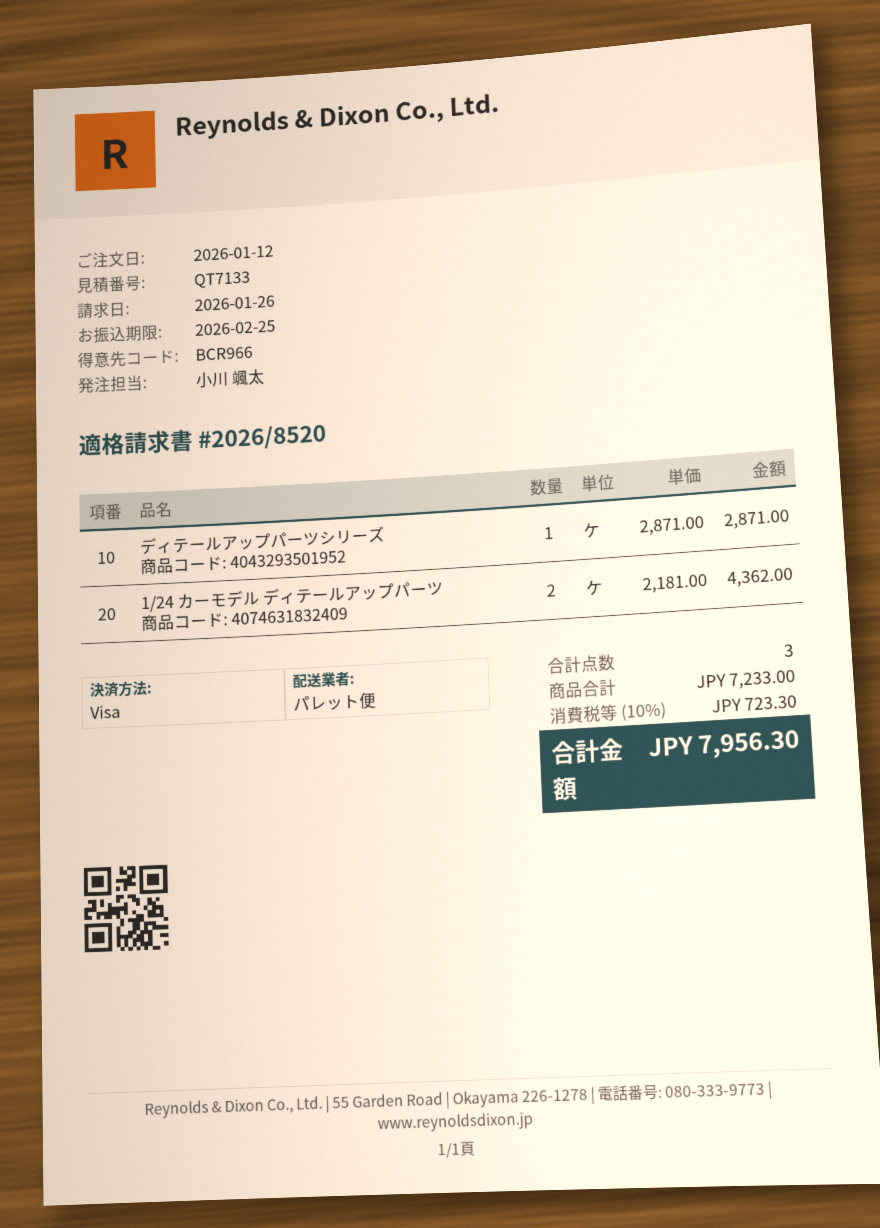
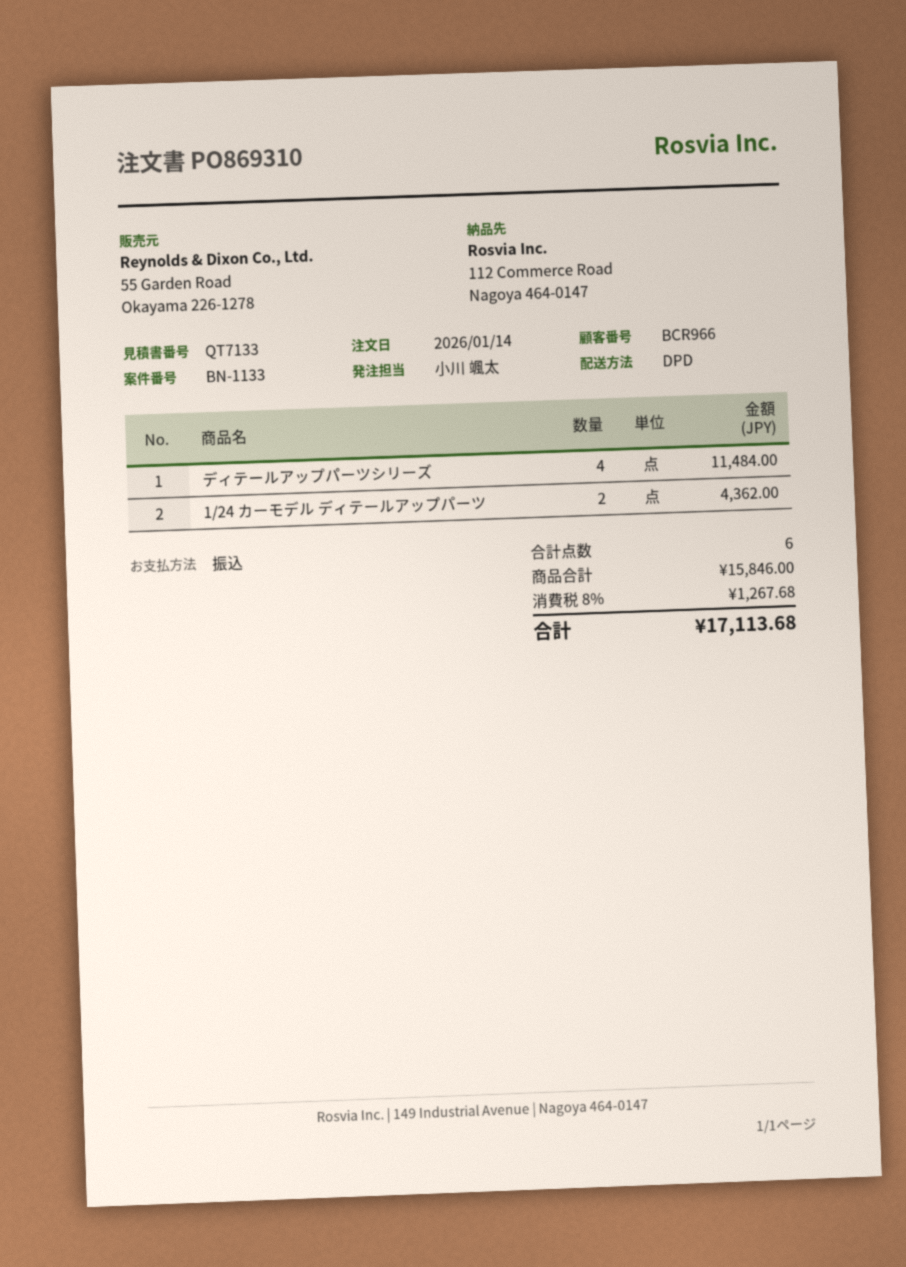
order date: 2026-01-12 -> 2026-01-14
payment method: Visa -> bank transfer
shipping method: pallet freight -> DPD
ディテールアップパーツシリーズ: 1 for 2871.00 -> 4 for 11484.00
total quantity: 3 -> 6
subtotal: 7233.00 -> 15846.00
tax: 10% = 723.30 -> 8% = 1267.68
total: 7956.30 -> 17113.68

